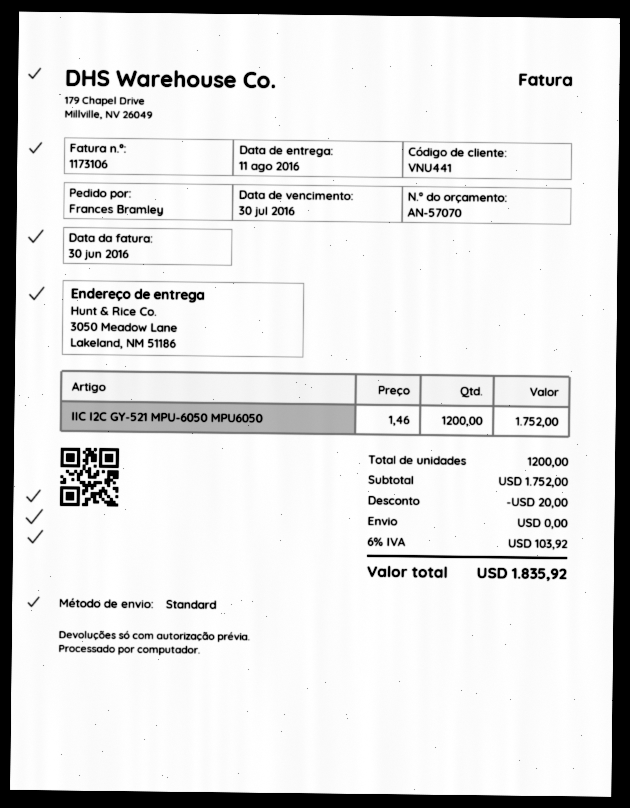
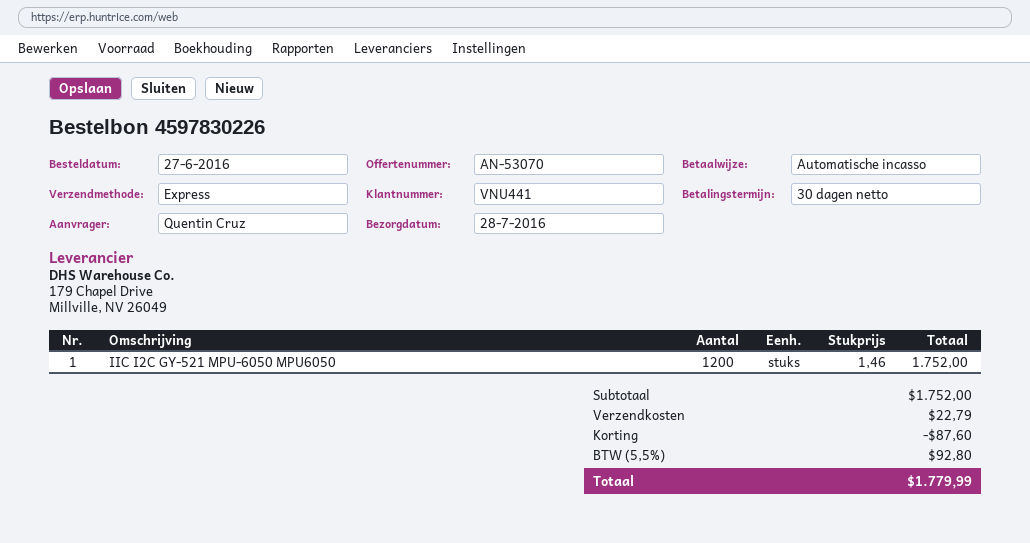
quote number: AN-57070 -> AN-53070
delivery date: 2016-08-11 -> 2016-07-28
ordered by: Frances Bramley -> Quentin Cruz
shipping method: standard -> express
discount: 20.00 -> 87.60
shipping: 0.00 -> 22.79
tax: 6% = 103.92 -> 5.5% = 92.80
total: 1835.92 -> 1779.99

